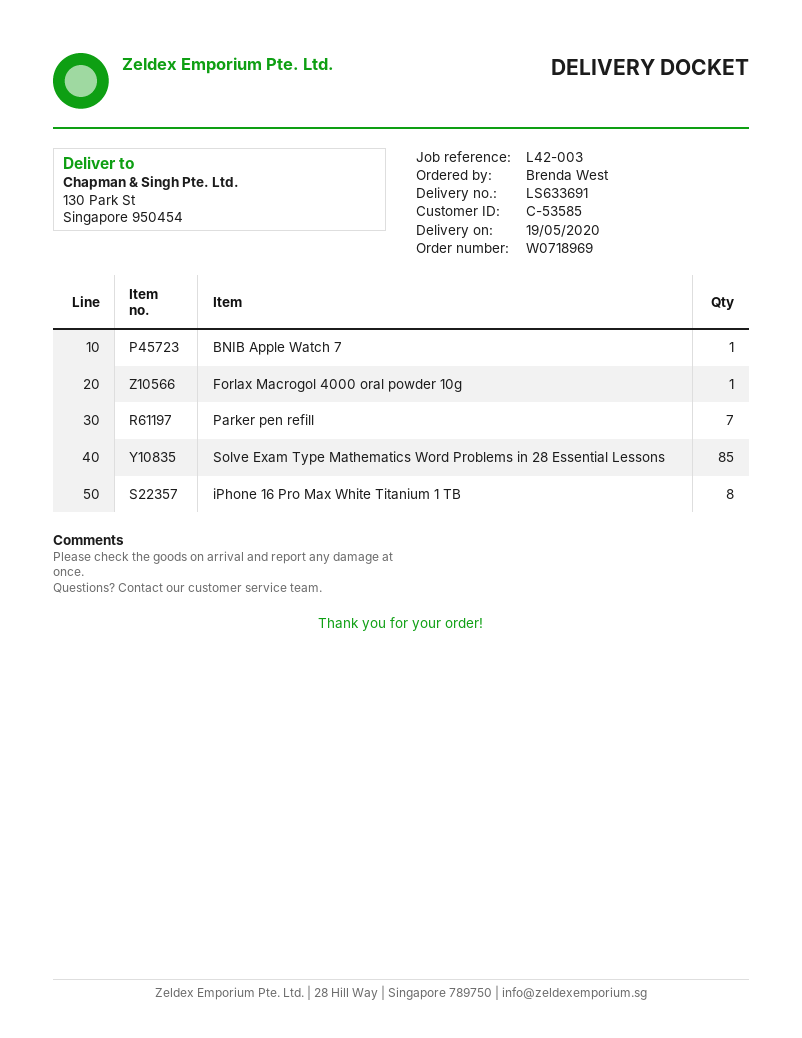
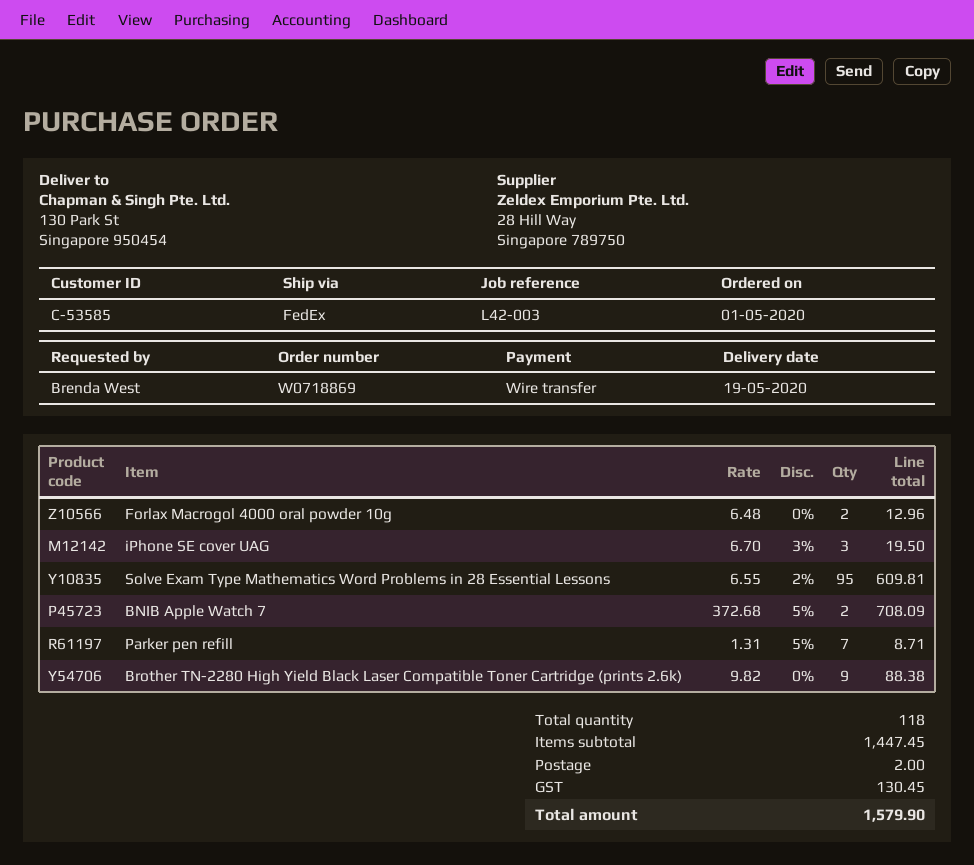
order number: W0718969 -> W0718869
BNIB Apple Watch 7: 1 -> 2
Forlax Macrogol 4000 oral powder 10g: 1 -> 2
Solve Exam Type Mathematics Word Problems in 28 Essential Lessons: 85 -> 95
iPhone 16 Pro Max White Titanium 1 TB: 8 -> none
iPhone SE cover UAG: none -> 3
Brother TN-2280 High Yield Black Laser Compatible Toner Cartridge (prints 2.6k): none -> 9

